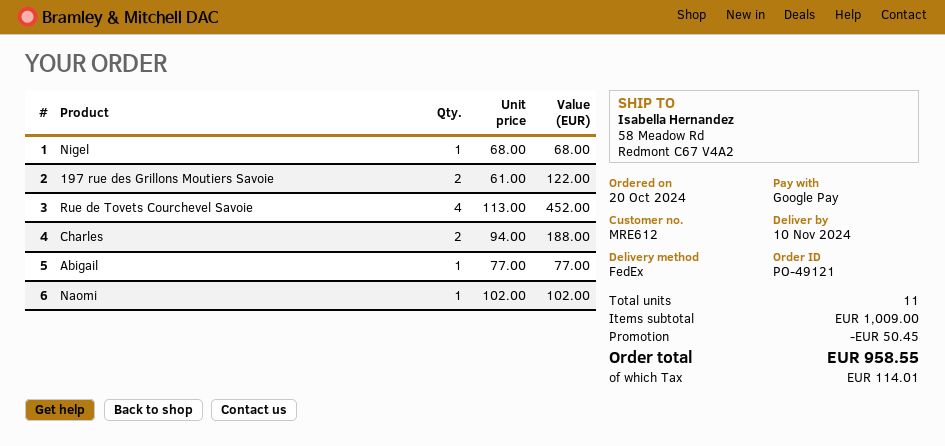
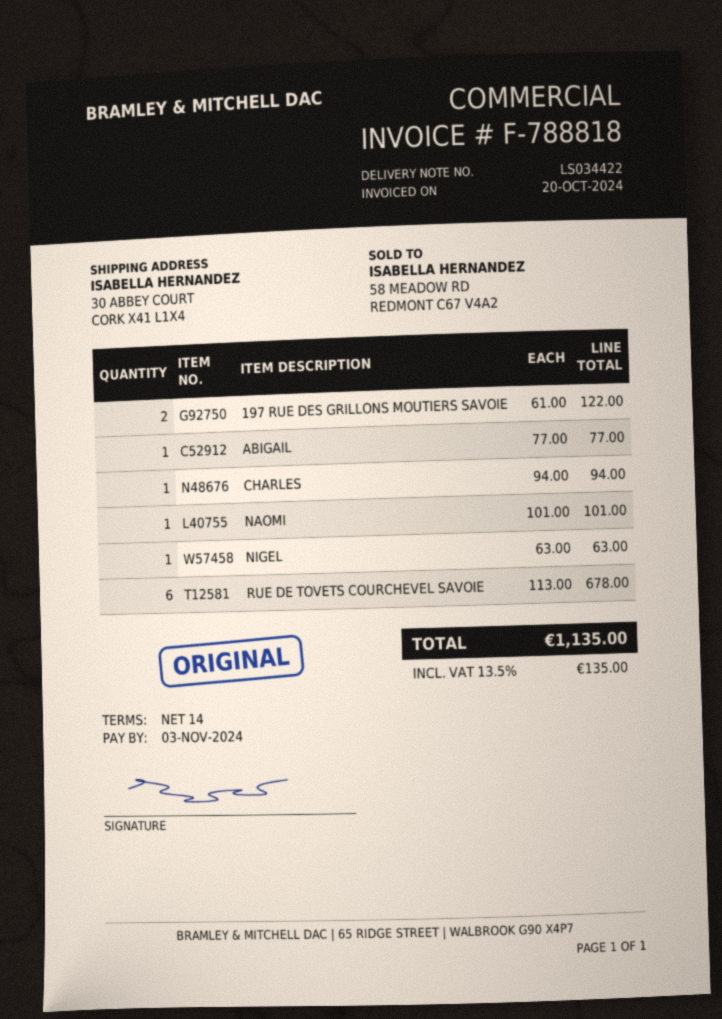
ship to: 58 Meadow Rd, Redmont C67 V4A2 -> 30 ABBEY COURT, CORK X41 L1X4
Nigel: 1 x 68.00 = 68.00 -> 1 x 63.00 = 63.00
Rue de Tovets Courchevel Savoie: 4 x 113.00 = 452.00 -> 6 x 113.00 = 678.00
Charles: 2 x 94.00 = 188.00 -> 1 x 94.00 = 94.00
Naomi: 1 x 102.00 = 102.00 -> 1 x 101.00 = 101.00
discount: 50.45 -> none
tax: 114.01 -> 135.00
total: 958.55 -> 1135.00

